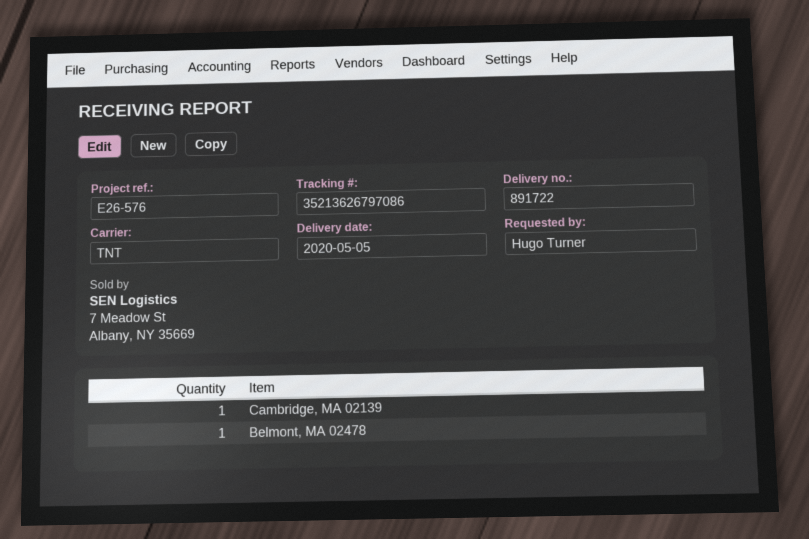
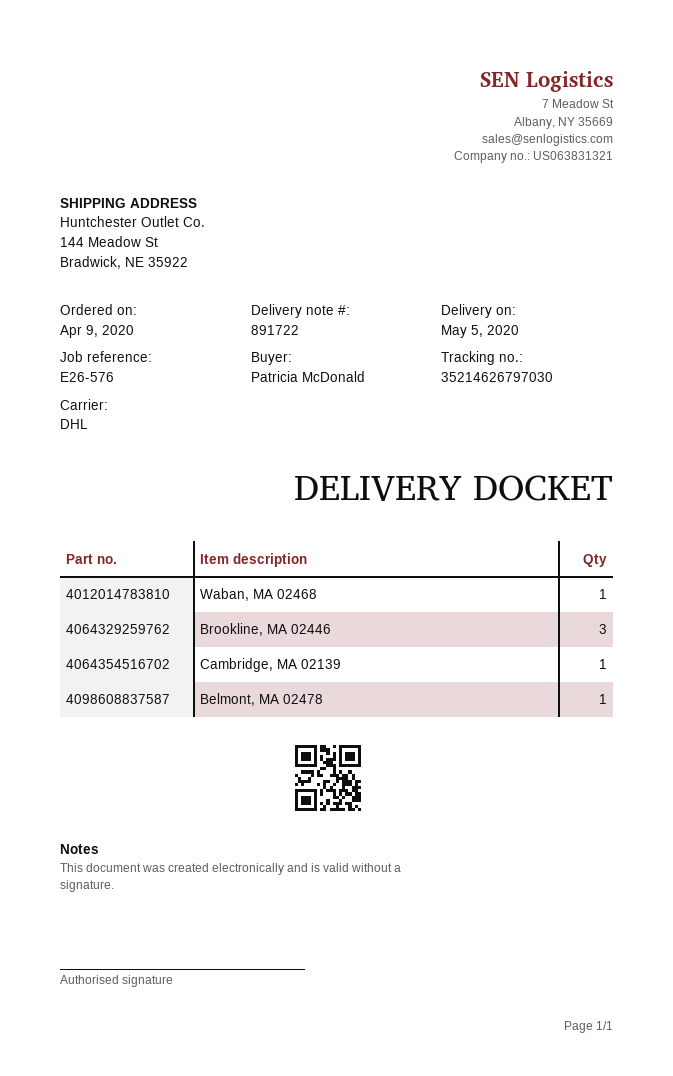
ordered by: Hugo Turner -> Patricia McDonald
shipping method: TNT -> DHL
tracking number: 35213626797086 -> 35214626797030
Waban, MA 02468: none -> 1
Brookline, MA 02446: none -> 3

